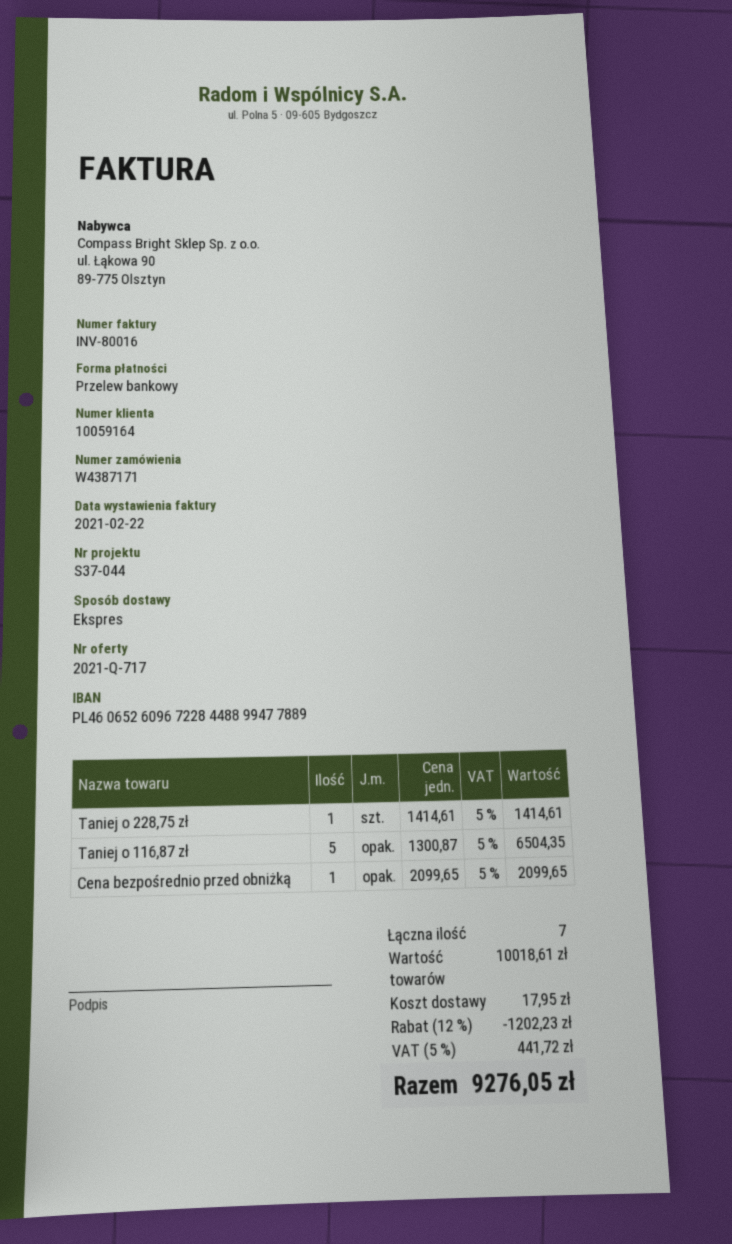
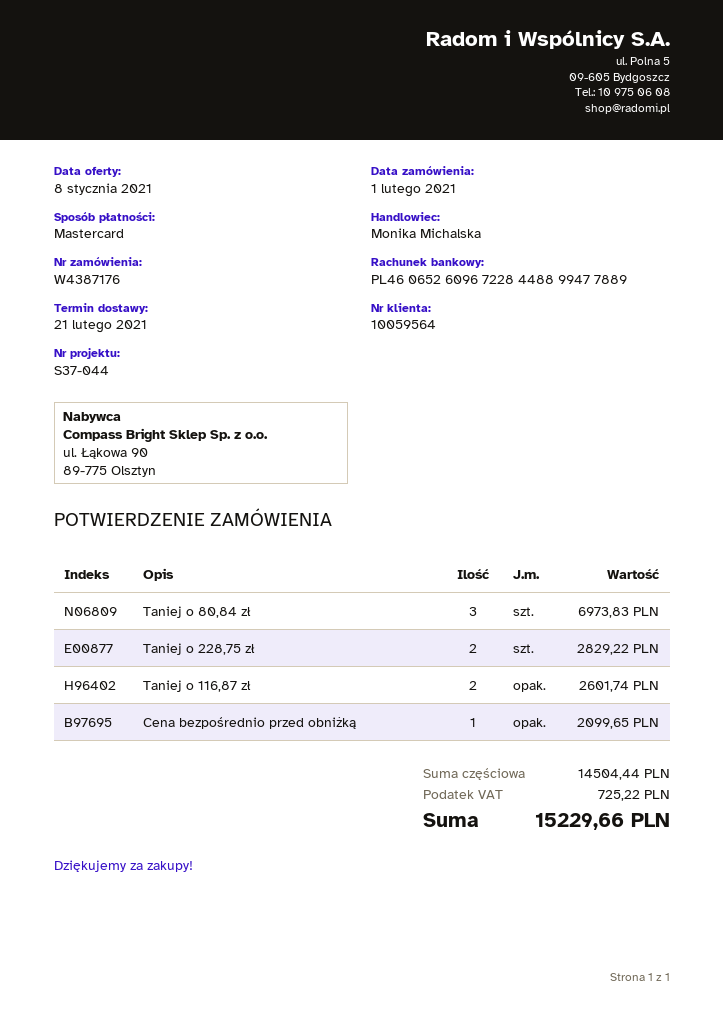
order number: W4387171 -> W4387176
customer number: 10059164 -> 10059564
payment method: bank transfer -> Mastercard
Taniej o 228,75 zł: 1 for 1414.61 -> 2 for 2829.22
Taniej o 116,87 zł: 5 for 6504.35 -> 2 for 2601.74
Taniej o 80,84 zł: none -> 3 for 6973.83
subtotal: 10018.61 -> 14504.44
discount: 12% = 1202.23 -> none
shipping: 17.95 -> none
tax: 441.72 -> 725.22
total: 9276.05 -> 15229.66

